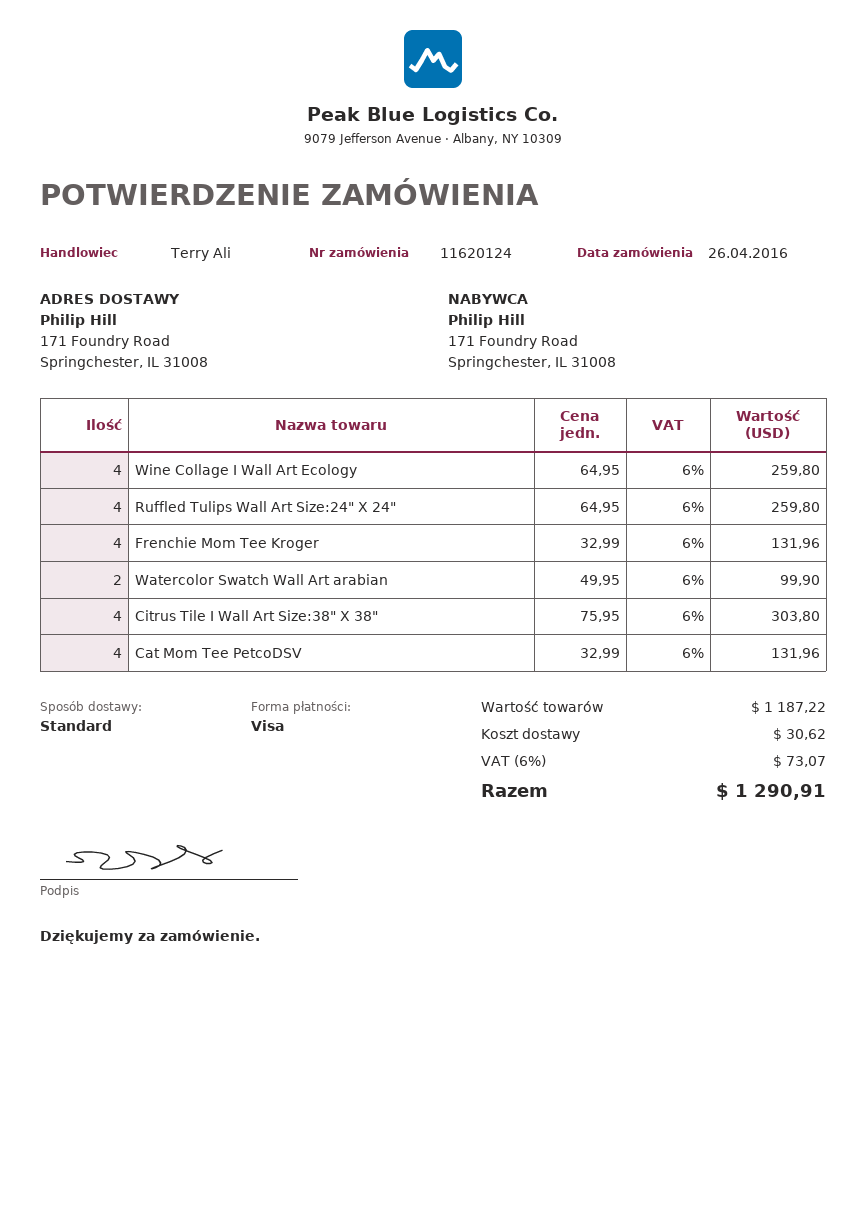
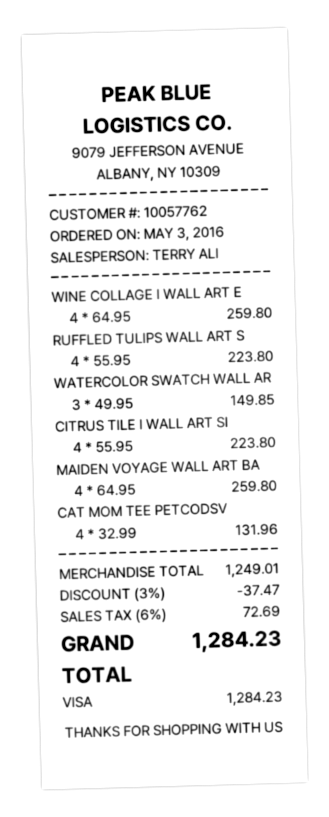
order date: 2016-04-26 -> 2016-05-03
Ruffled Tulips Wall Art Size:24" X 24": 4 x 64.95 = 259.80 -> 4 x 55.95 = 223.80
Frenchie Mom Tee Kroger: 4 x 32.99 = 131.96 -> none
Watercolor Swatch Wall Art arabian: 2 x 49.95 = 99.90 -> 3 x 49.95 = 149.85
Citrus Tile I Wall Art Size:38" X 38": 4 x 75.95 = 303.80 -> 4 x 55.95 = 223.80
MAIDEN VOYAGE WALL ART BA: none -> 4 x 64.95 = 259.80
subtotal: 1187.22 -> 1249.01
discount: none -> 3% = 37.47
shipping: 30.62 -> none
tax: 6% = 73.07 -> 6% = 72.69
total: 1290.91 -> 1284.23

